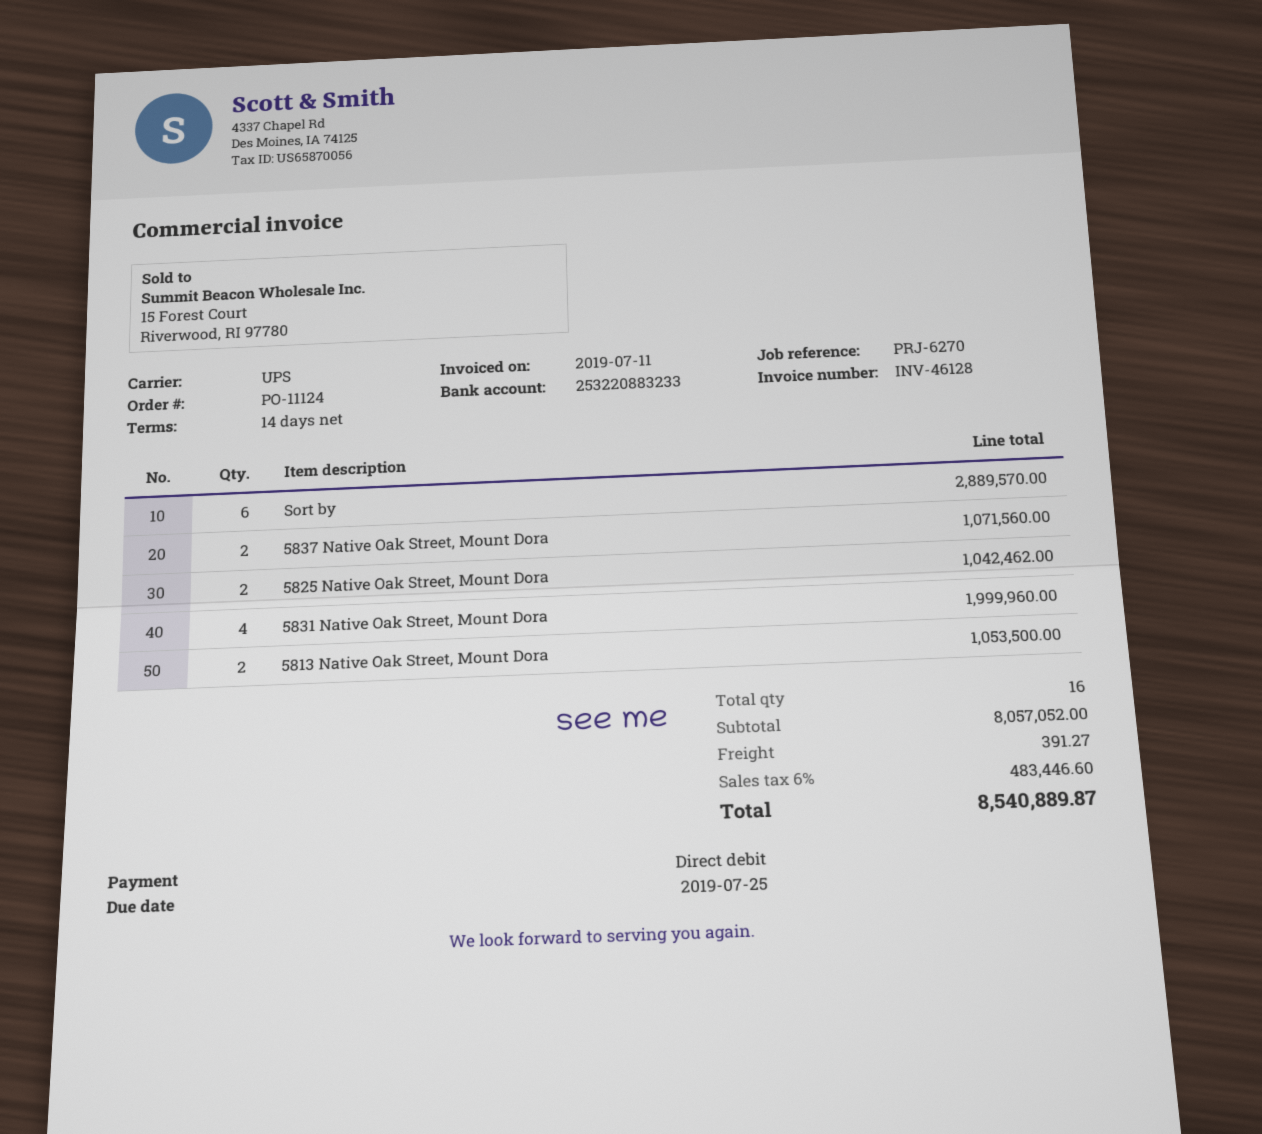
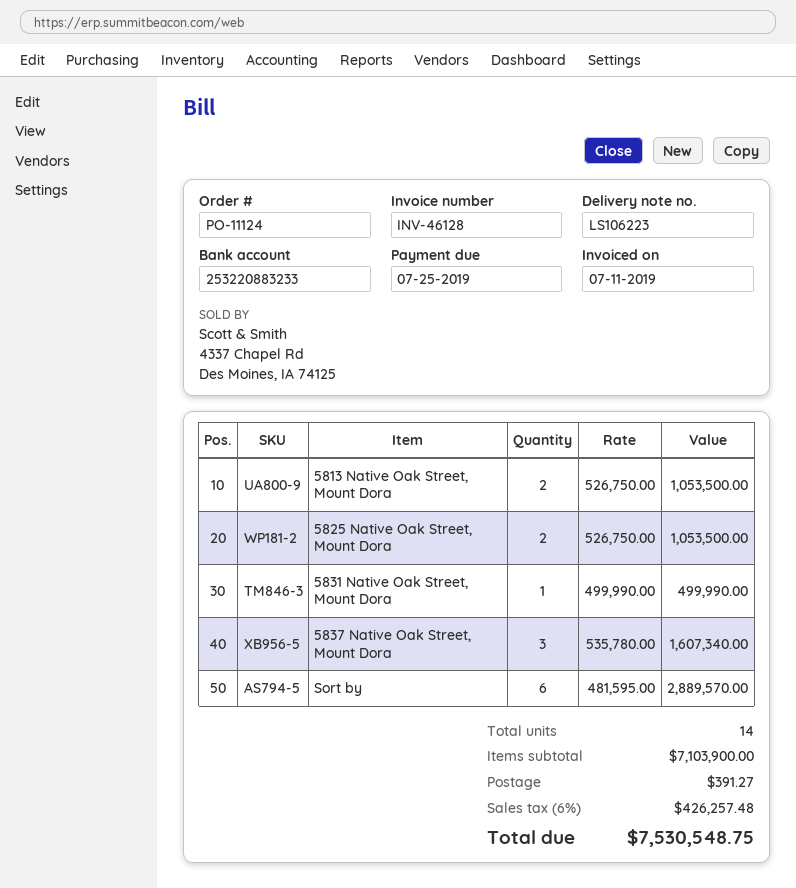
5837 Native Oak Street, Mount Dora: 2 for 1071560.00 -> 3 for 1607340.00
5825 Native Oak Street, Mount Dora: 2 for 1042462.00 -> 2 for 1053500.00
5831 Native Oak Street, Mount Dora: 4 for 1999960.00 -> 1 for 499990.00
total quantity: 16 -> 14
subtotal: 8057052.00 -> 7103900.00
tax: 6% = 483446.60 -> 6% = 426257.48
total: 8540889.87 -> 7530548.75

